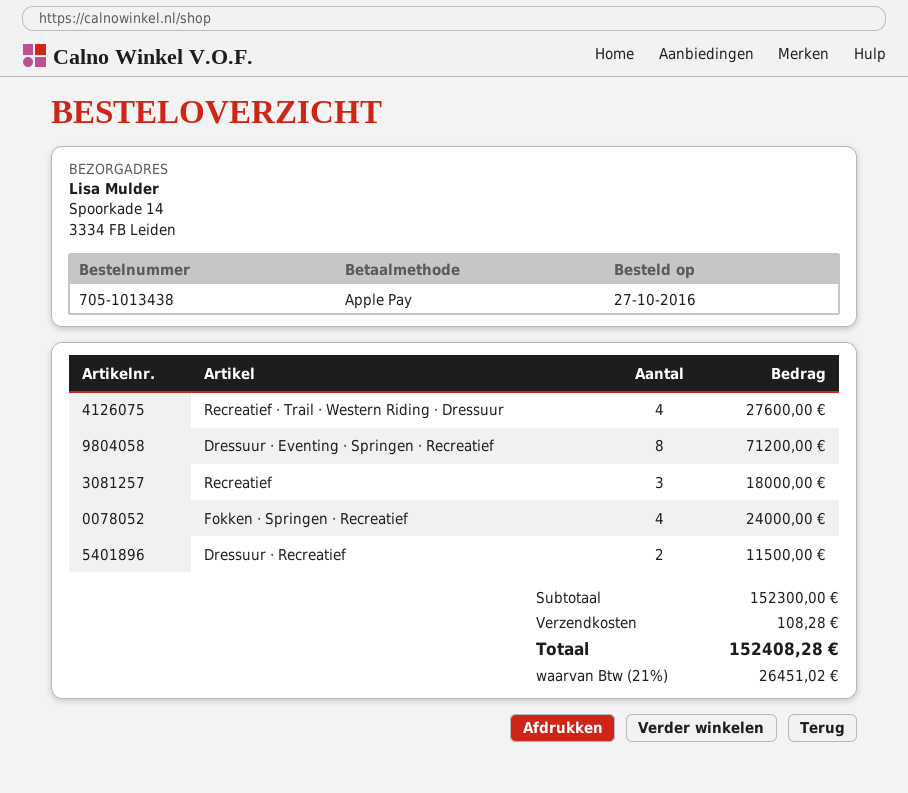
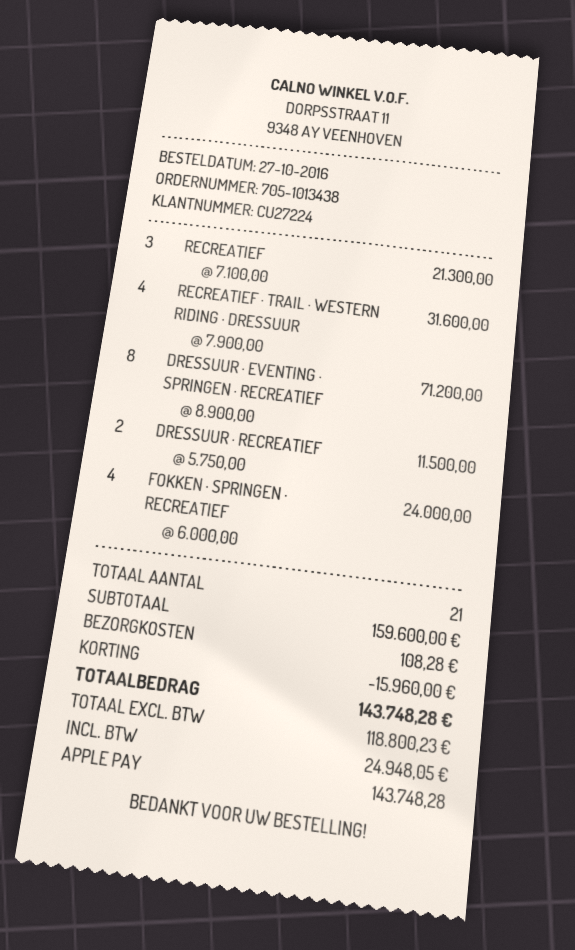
Recreatief · Trail · Western Riding · Dressuur: 4 for 27600.00 -> 4 for 31600.00
Recreatief: 3 for 18000.00 -> 3 for 21300.00
subtotal: 152300.00 -> 159600.00
discount: none -> 15960.00
tax: 26451.02 -> 24948.05
total: 152408.28 -> 143748.28

